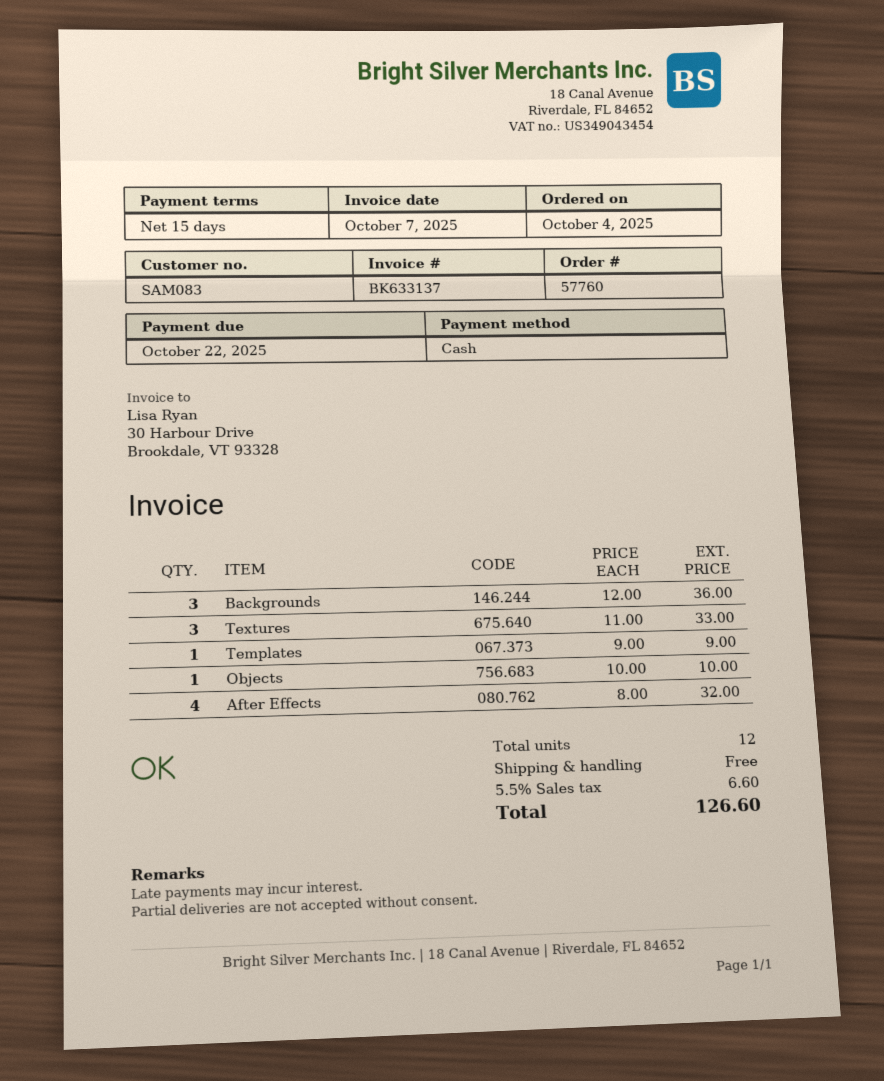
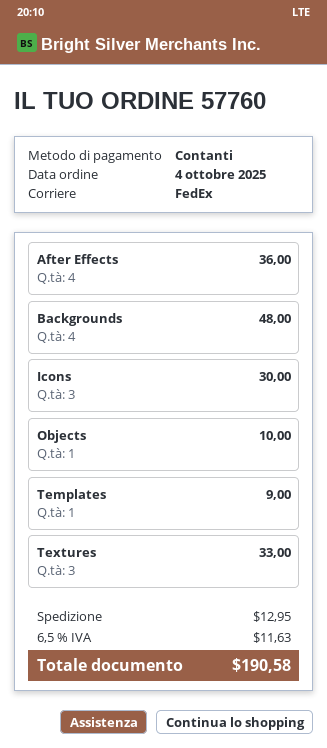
Backgrounds: 3 for 36.00 -> 4 for 48.00
After Effects: 4 for 32.00 -> 4 for 36.00
Icons: none -> 3 for 30.00
shipping: 0.00 -> 12.95
tax: 5.5% = 6.60 -> 6.5% = 11.63
total: 126.60 -> 190.58

